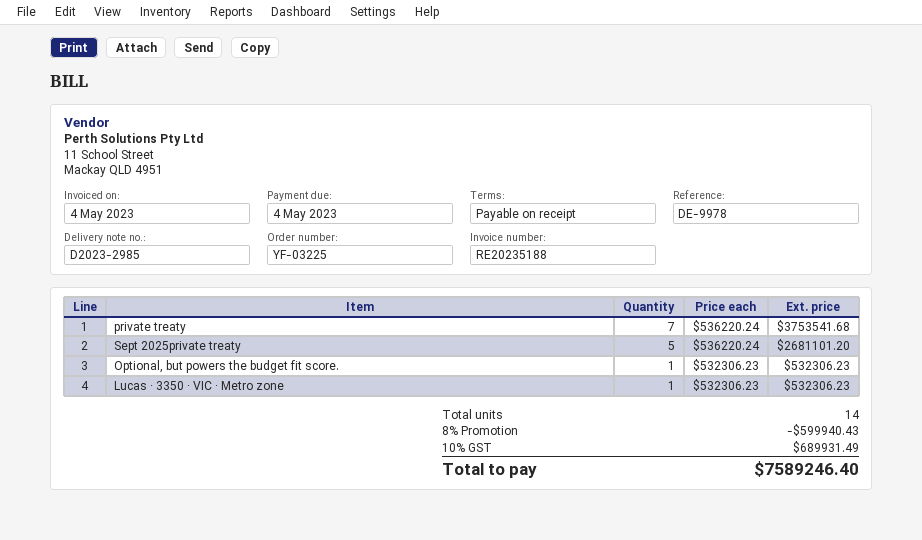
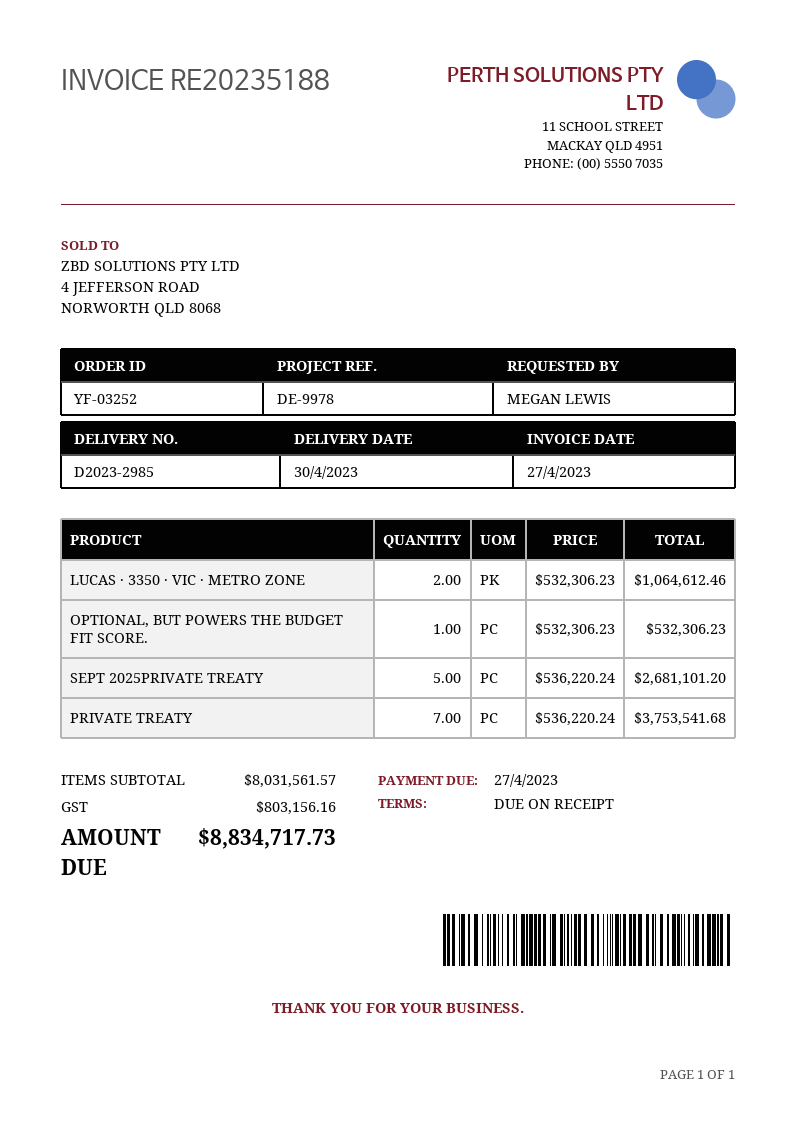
order number: YF-03225 -> YF-03252
invoice date: 2023-05-04 -> 2023-04-27
due date: 2023-05-04 -> 2023-04-27
Lucas · 3350 · VIC · Metro zone: 1 x 532306.23 = 532306.23 -> 2 x 532306.23 = 1064612.46
discount: 8% = 599940.43 -> none
tax: 689931.49 -> 803156.16
total: 7589246.40 -> 8834717.73

